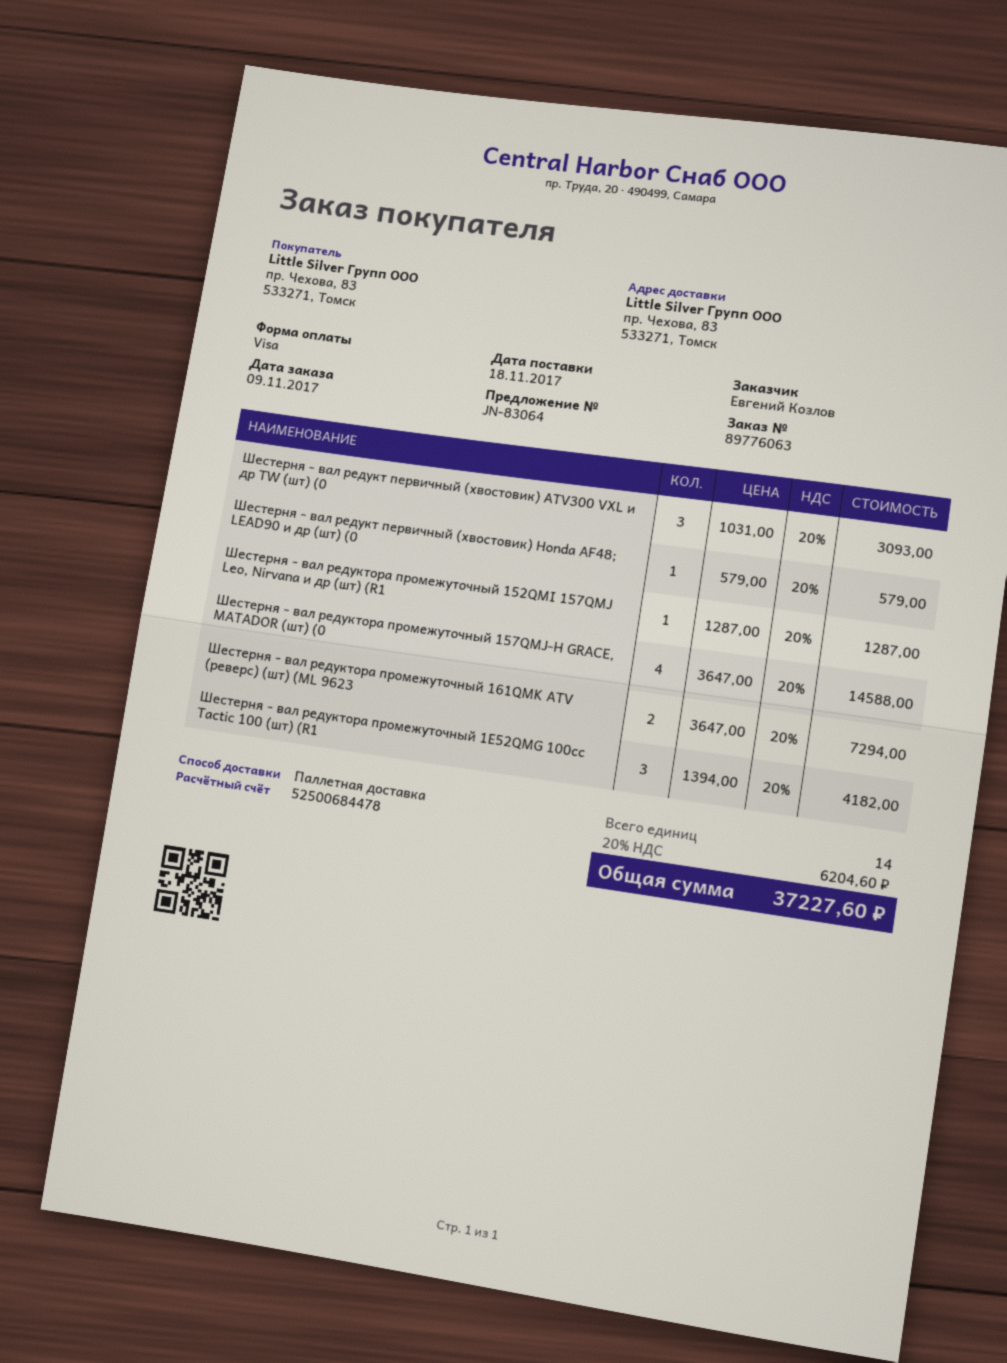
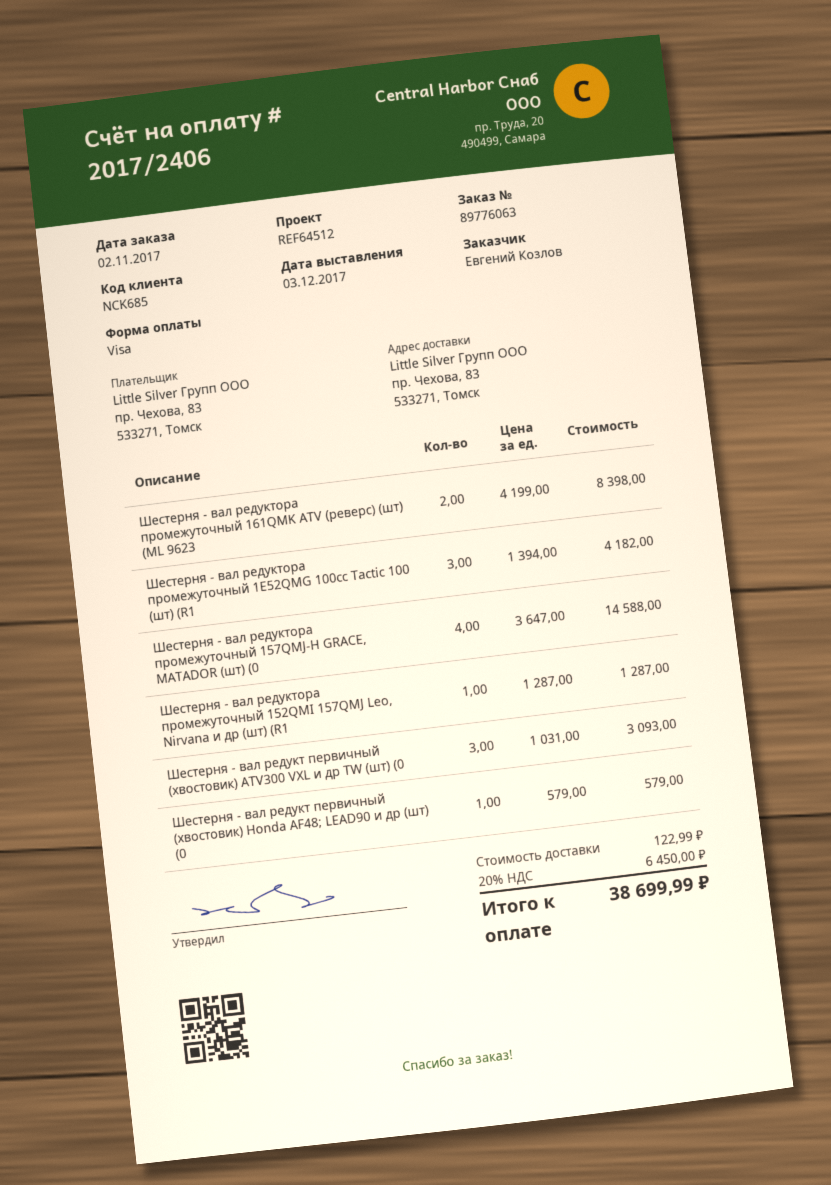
order date: 2017-11-09 -> 2017-11-02
Шестерня - вал редуктора промежуточный 161QMK ATV (реверс) (шт) (ML 9623: 2 x 3647.00 = 7294.00 -> 2 x 4199.00 = 8398.00
shipping: none -> 122.99
tax: 20% = 6204.60 -> 20% = 6450.00
total: 37227.60 -> 38699.99

